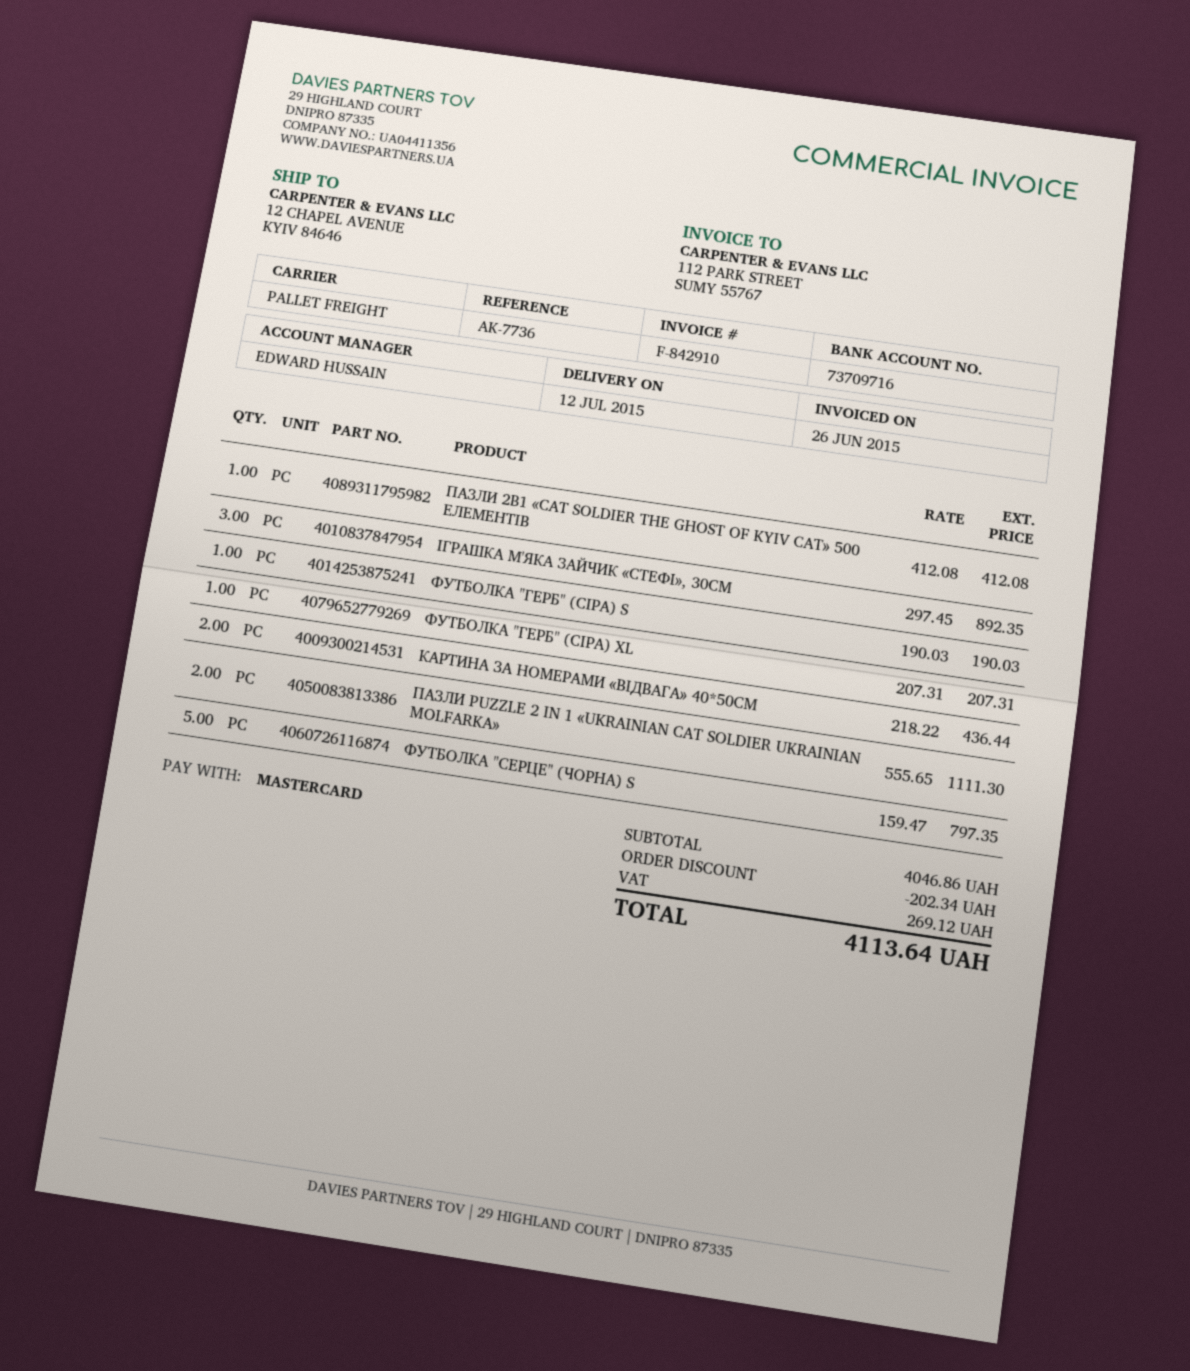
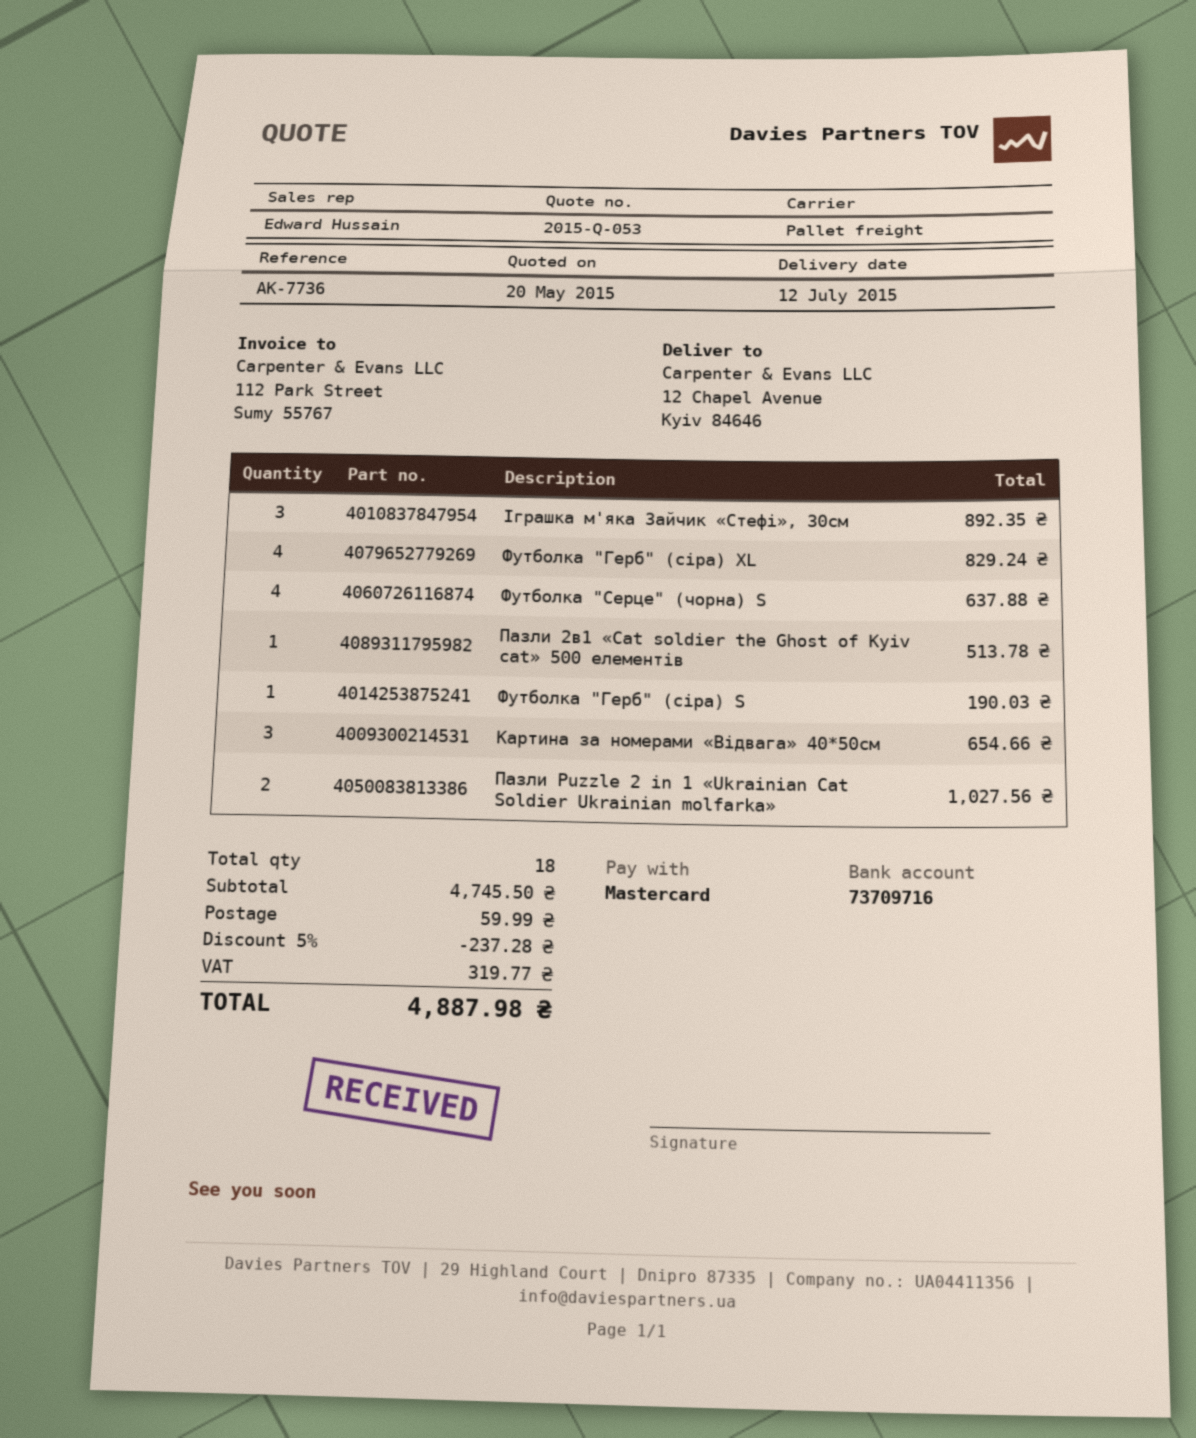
ПАЗЛИ 2В1 «СAT SOLDIER THE GHOST OF KYIV CAT» 500 ЕЛЕМЕНТІВ: 1 for 412.08 -> 1 for 513.78
ФУТБОЛКА "ГЕРБ" (СІРА) XL: 1 for 207.31 -> 4 for 829.24
КАРТИНА ЗА НОМЕРАМИ «ВІДВАГА» 40*50СМ: 2 for 436.44 -> 3 for 654.66
ПАЗЛИ PUZZLE 2 IN 1 «UKRAINIAN CAT SOLDIER UKRAINIAN MOLFARKA»: 2 for 1111.30 -> 2 for 1027.56
ФУТБОЛКА "СЕРЦЕ" (ЧОРНА) S: 5 for 797.35 -> 4 for 637.88
subtotal: 4046.86 -> 4745.50
discount: 202.34 -> 237.28
shipping: none -> 59.99
tax: 269.12 -> 319.77
total: 4113.64 -> 4887.98

